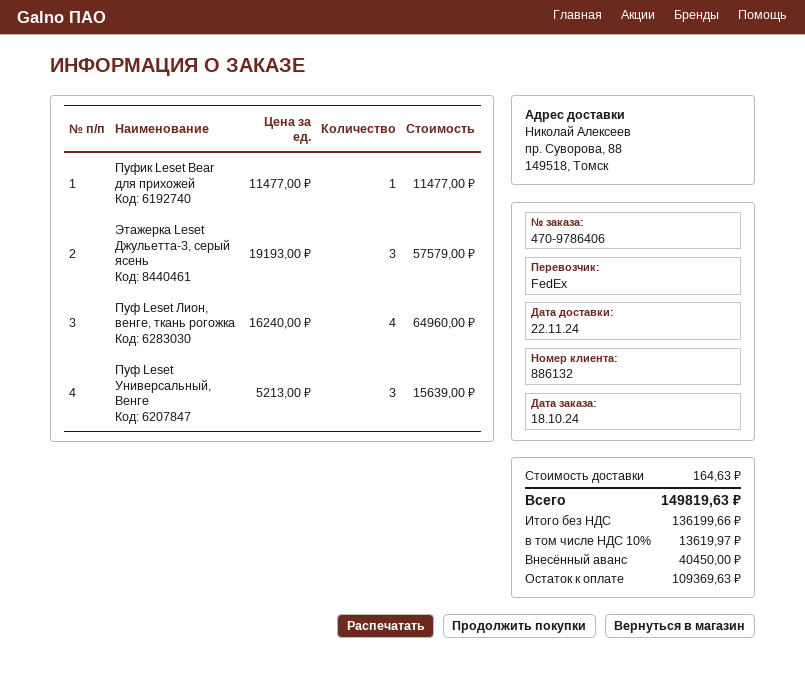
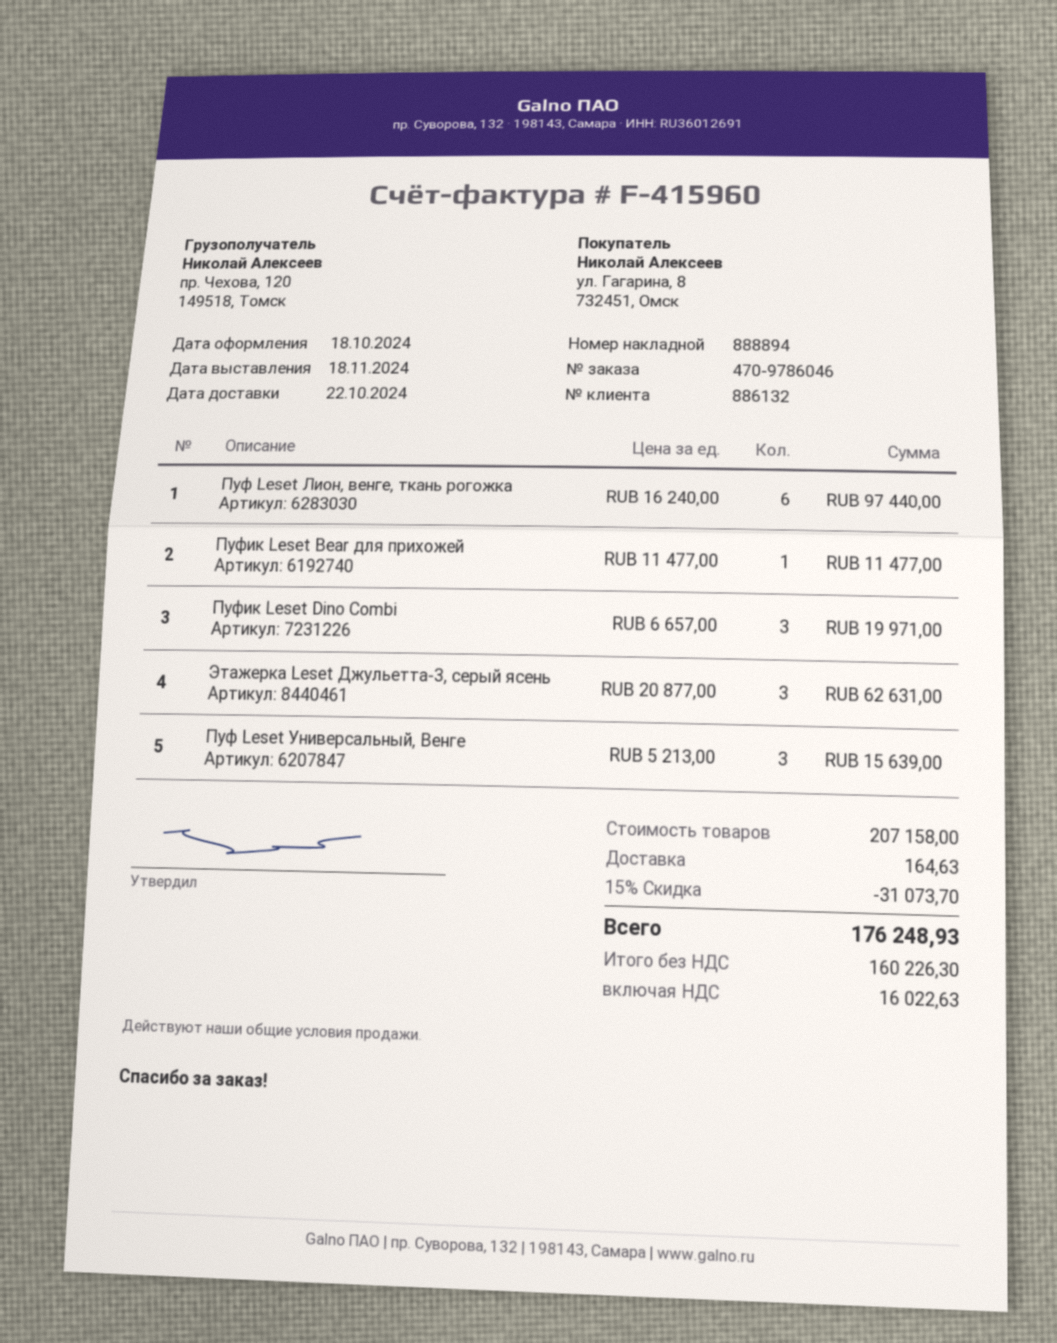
order number: 470-9786406 -> 470-9786046
delivery date: 2024-11-22 -> 2024-10-22
ship to: пр. Суворова, 88, 149518, Томск -> пр. Чехова, 120, 149518, Томск
Этажерка Leset Джульетта-3, серый ясень: 3 x 19193.00 = 57579.00 -> 3 x 20877.00 = 62631.00
Пуф Leset Лион, венге, ткань рогожка: 4 x 16240.00 = 64960.00 -> 6 x 16240.00 = 97440.00
Пуфик Leset Dino Combi: none -> 3 x 6657.00 = 19971.00
discount: none -> 15% = 31073.70
net: 136199.66 -> 160226.30
tax: 13619.97 -> 16022.63
total: 149819.63 -> 176248.93

